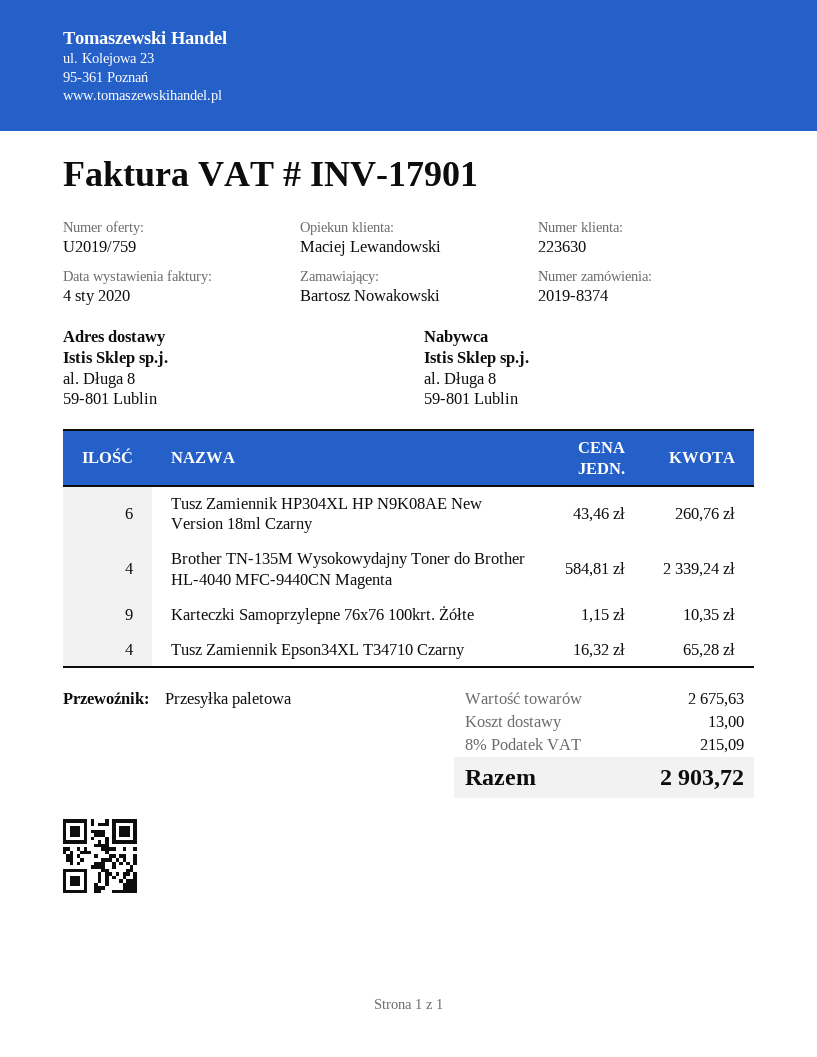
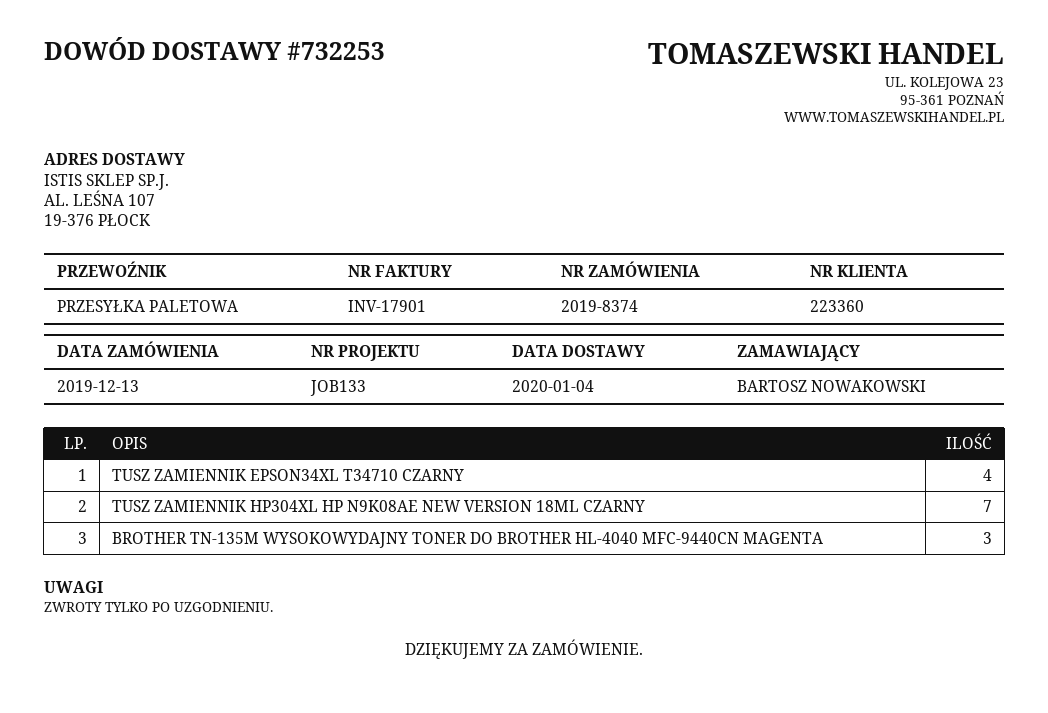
customer number: 223630 -> 223360
ship to: al. Długa 8, 59-801 Lublin -> AL. LEŚNA 107, 19-376 PŁOCK
Tusz Zamiennik HP304XL HP N9K08AE New Version 18ml Czarny: 6 -> 7
Brother TN-135M Wysokowydajny Toner do Brother HL-4040 MFC-9440CN Magenta: 4 -> 3
Karteczki Samoprzylepne 76x76 100krt. Żółte: 9 -> none

